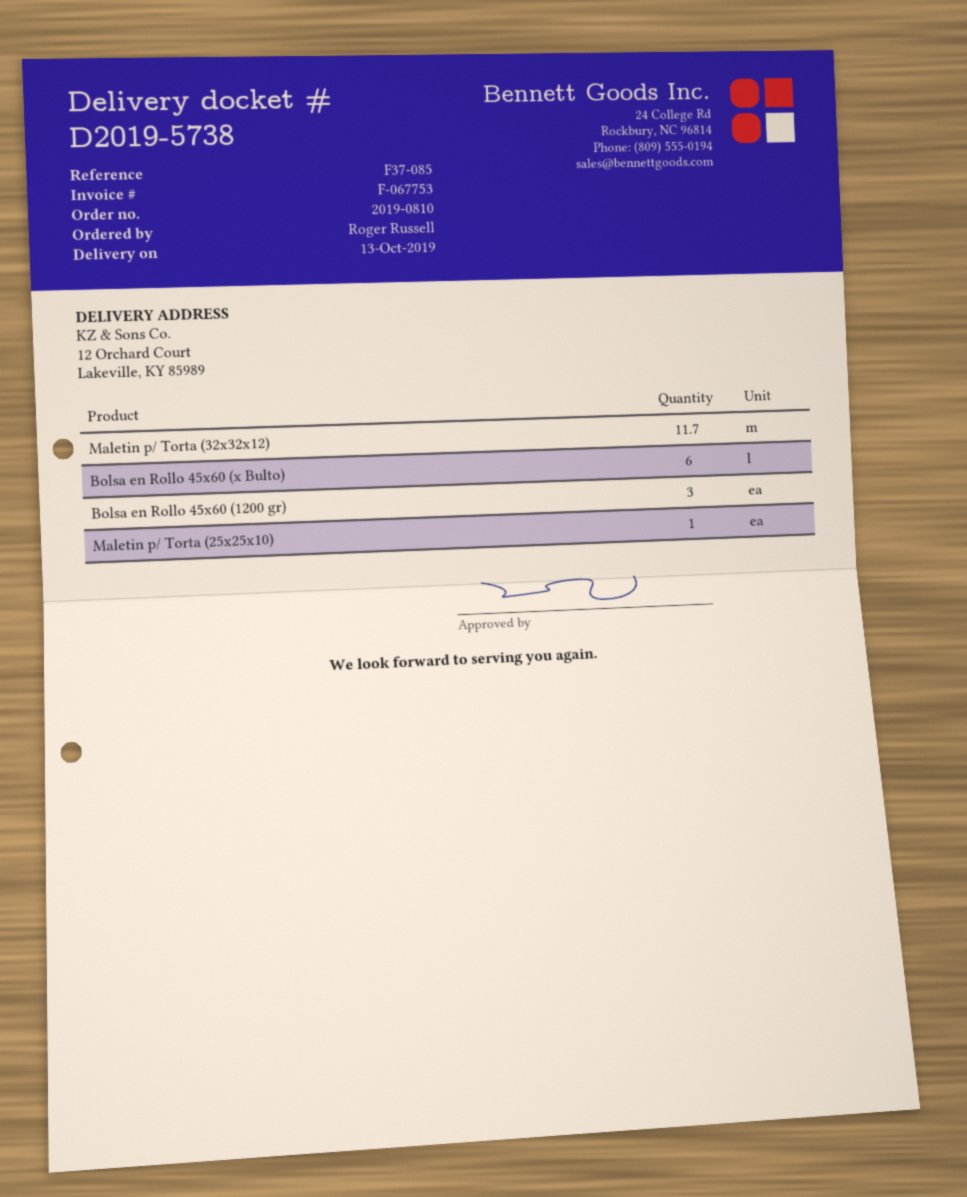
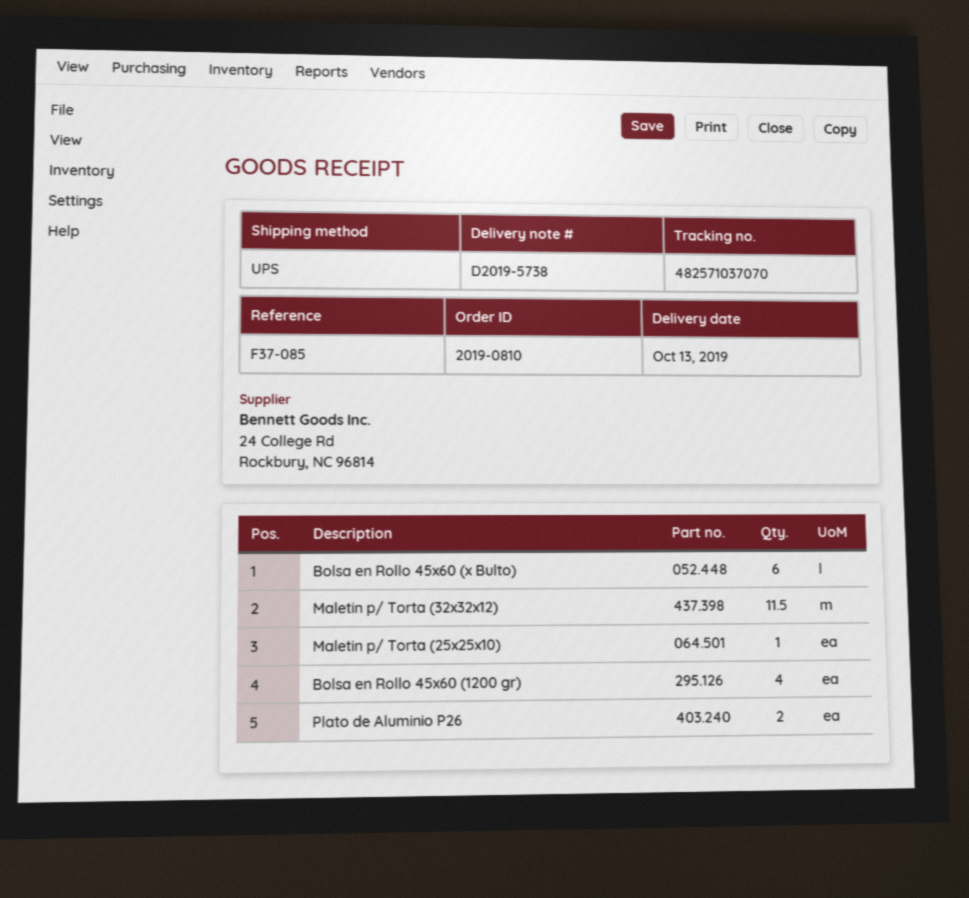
Maletin p/ Torta (32x32x12): 11.7 -> 11.5
Bolsa en Rollo 45x60 (1200 gr): 3 -> 4
Plato de Aluminio P26: none -> 2

